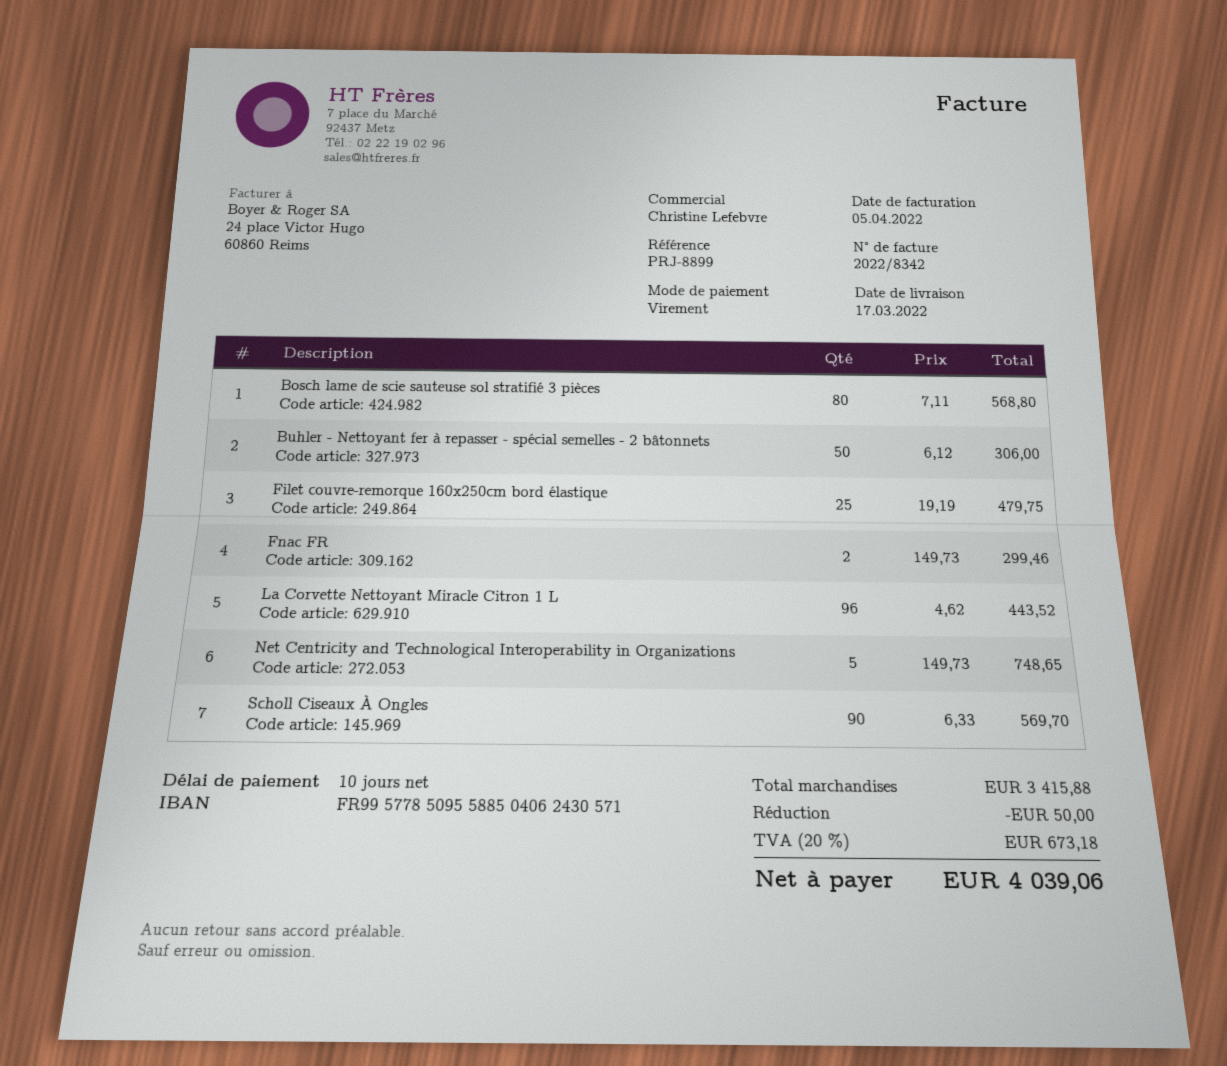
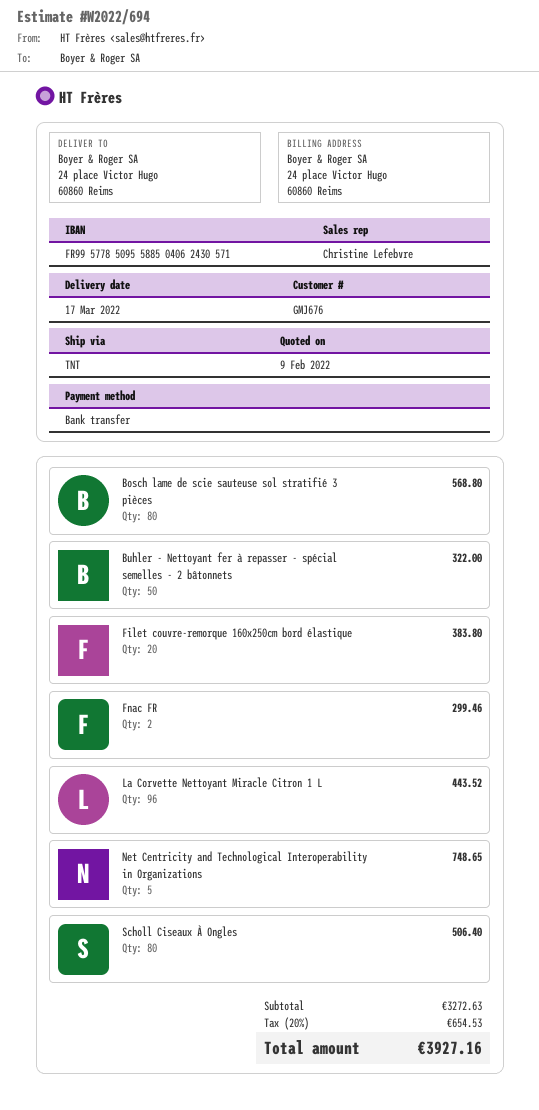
Buhler - Nettoyant fer à repasser - spécial semelles - 2 bâtonnets: 50 for 306.00 -> 50 for 322.00
Filet couvre-remorque 160x250cm bord élastique: 25 for 479.75 -> 20 for 383.80
Scholl Ciseaux À Ongles: 90 for 569.70 -> 80 for 506.40
subtotal: 3415.88 -> 3272.63
discount: 50.00 -> none
tax: 20% = 673.18 -> 20% = 654.53
total: 4039.06 -> 3927.16

